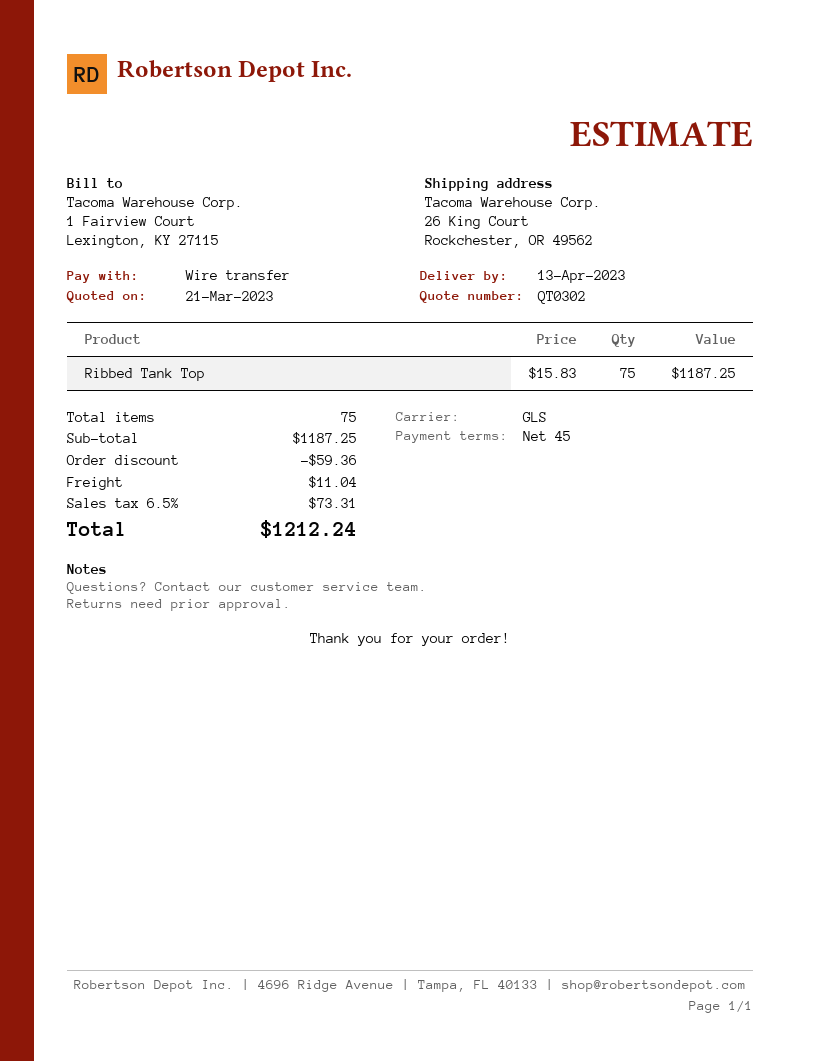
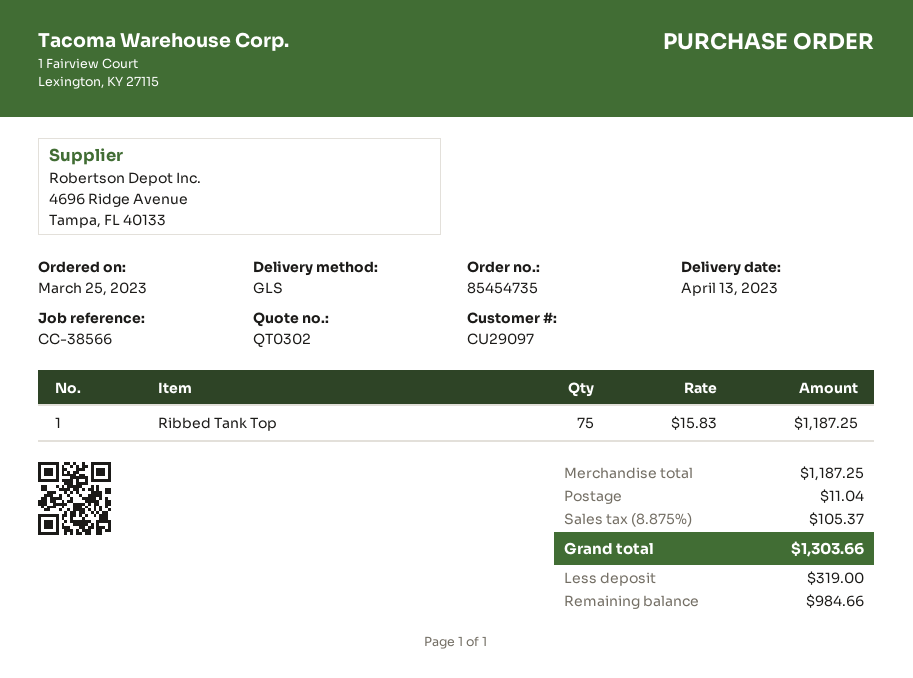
discount: 59.36 -> none
tax: 6.5% = 73.31 -> 8.875% = 105.37
total: 1212.24 -> 1303.66

